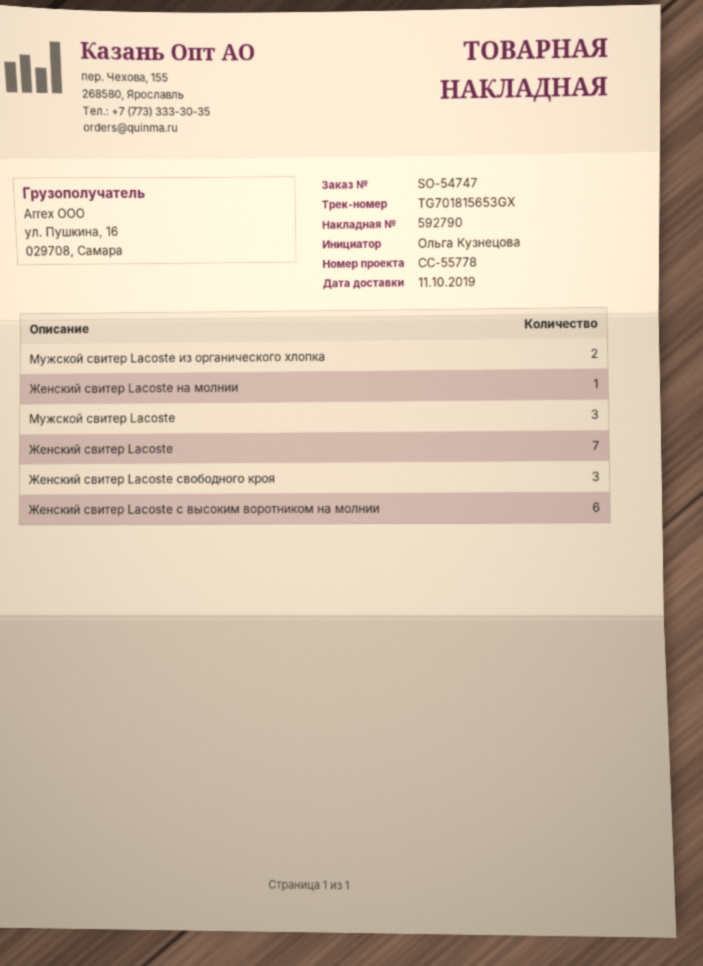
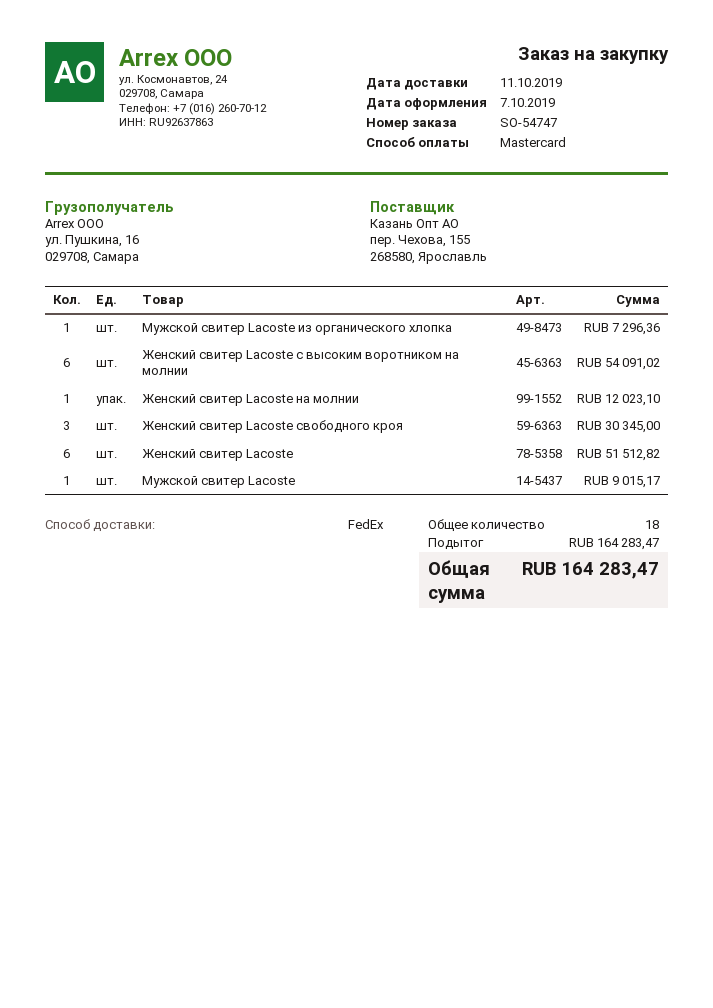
Мужской свитер Lacoste из органического хлопка: 2 -> 1
Мужской свитер Lacoste: 3 -> 1
Женский свитер Lacoste: 7 -> 6

